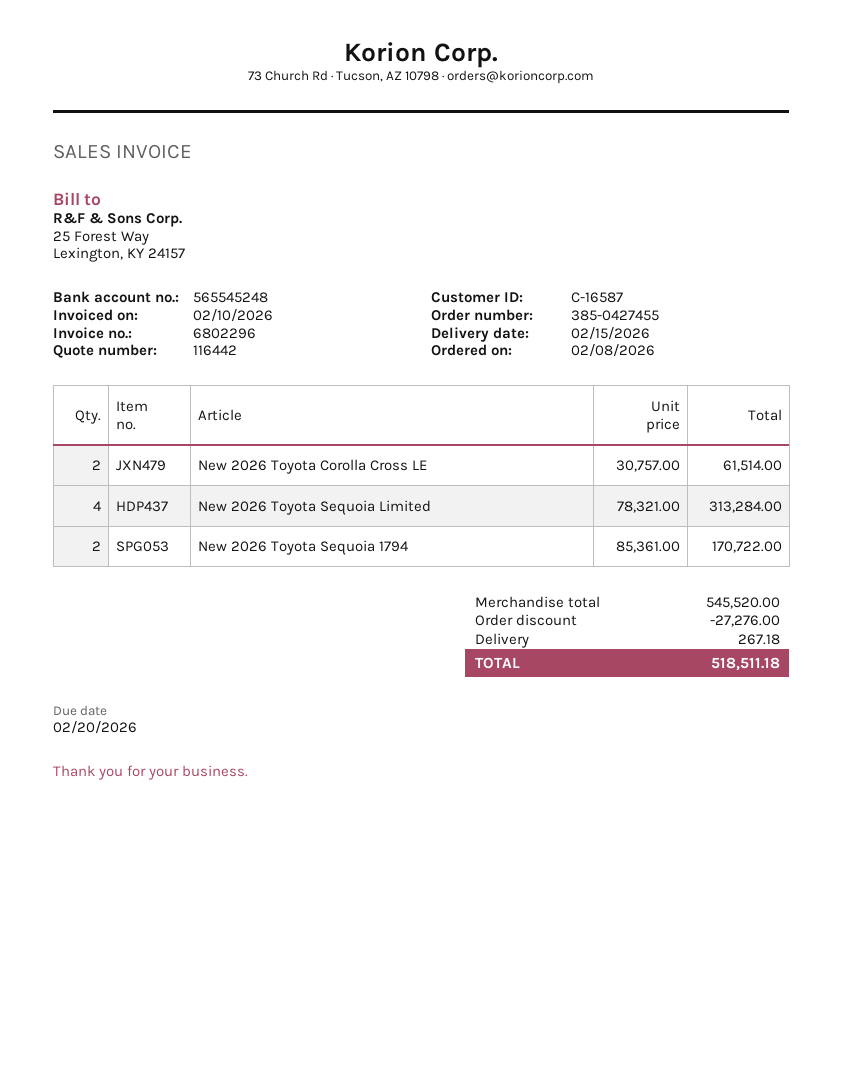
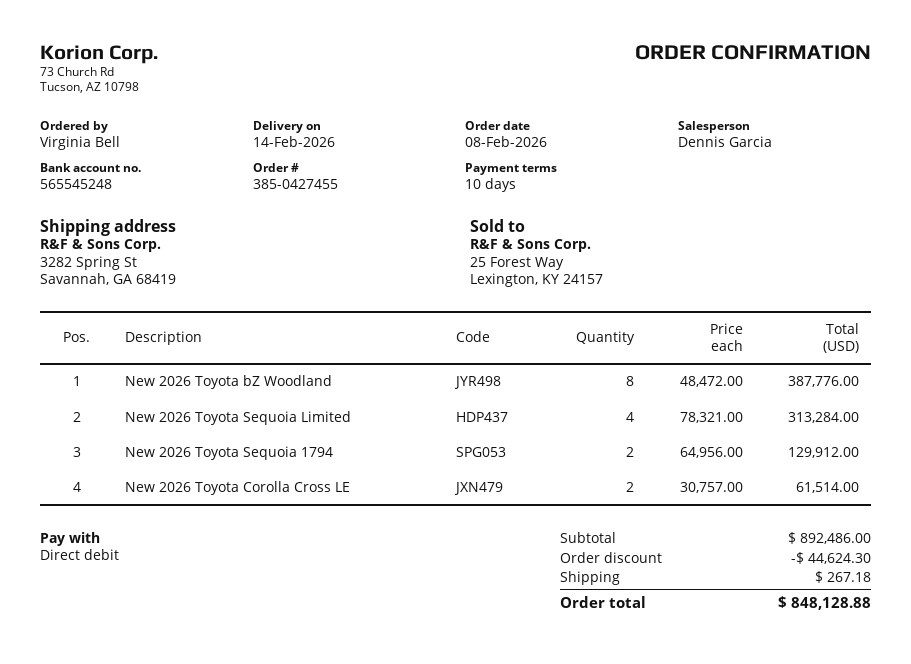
delivery date: 2026-02-15 -> 2026-02-14
New 2026 Toyota Sequoia 1794: 2 x 85361.00 = 170722.00 -> 2 x 64956.00 = 129912.00
New 2026 Toyota bZ Woodland: none -> 8 x 48472.00 = 387776.00
subtotal: 545520.00 -> 892486.00
discount: 27276.00 -> 44624.30
total: 518511.18 -> 848128.88

